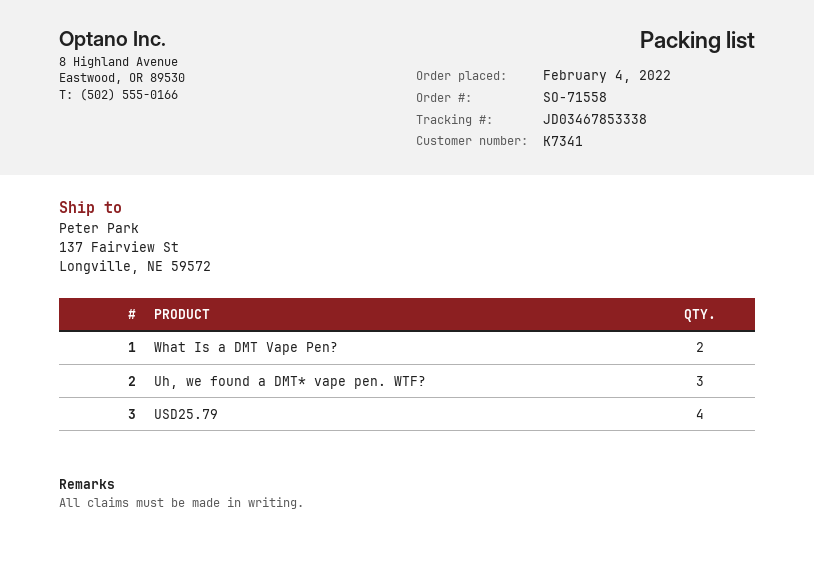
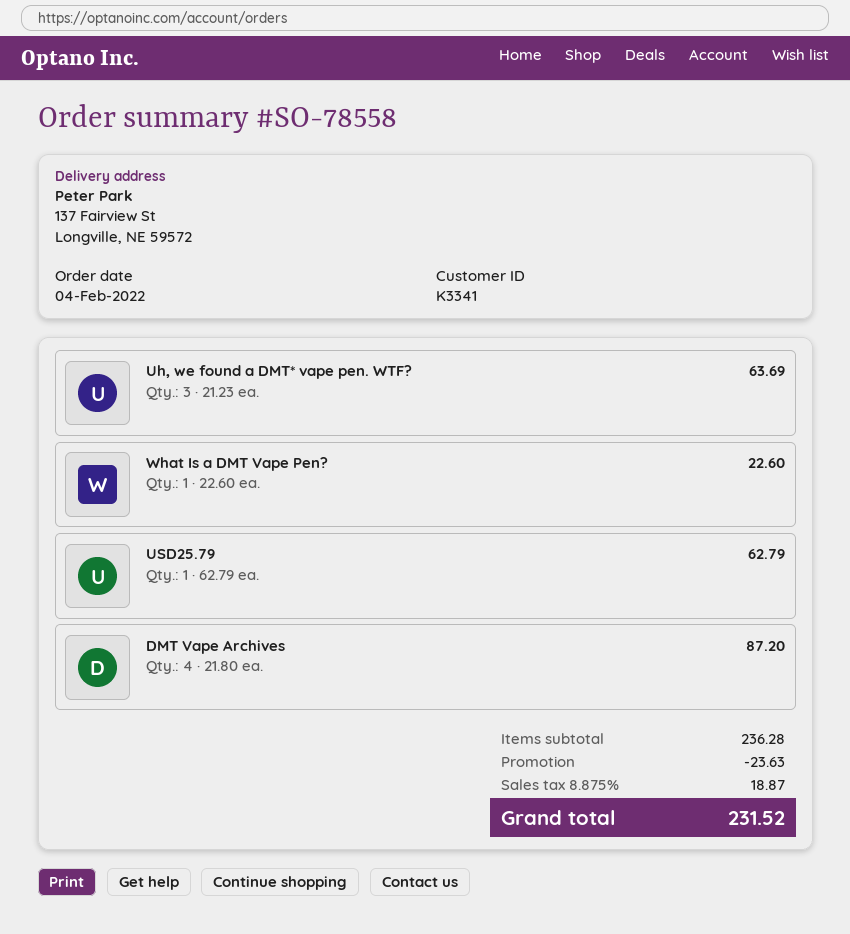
order number: SO-71558 -> SO-78558
customer number: K7341 -> K3341
What Is a DMT Vape Pen?: 2 -> 1
USD25.79: 4 -> 1
DMT Vape Archives: none -> 4

